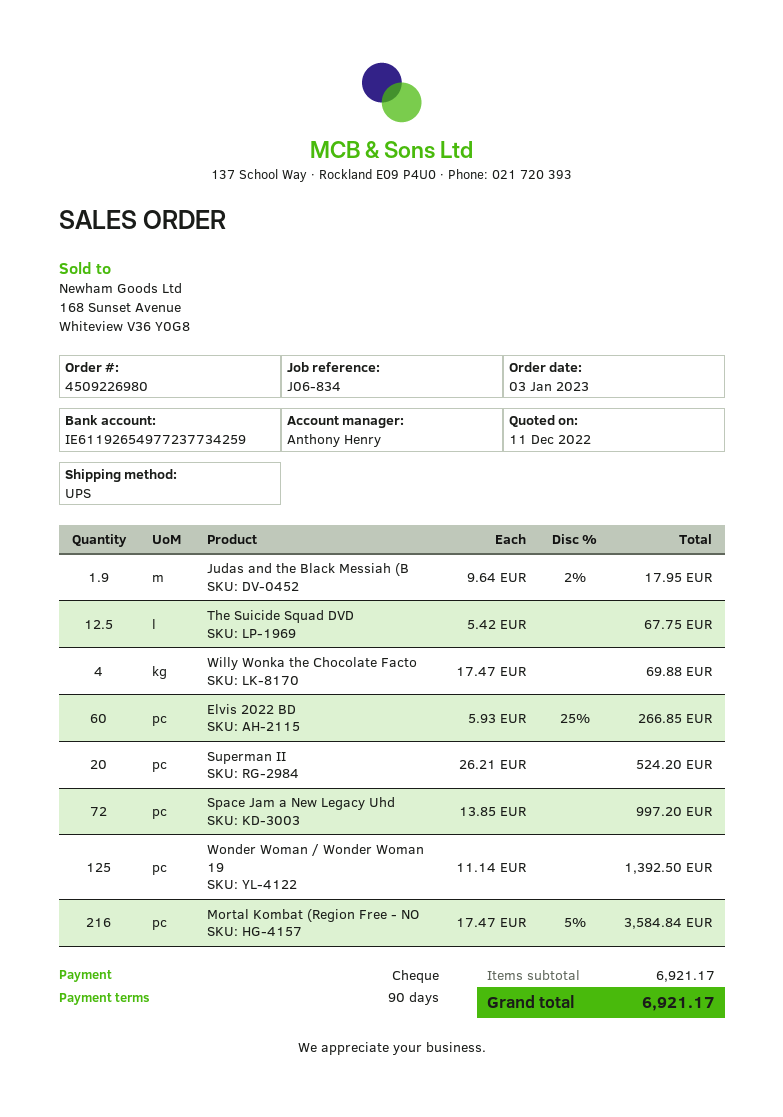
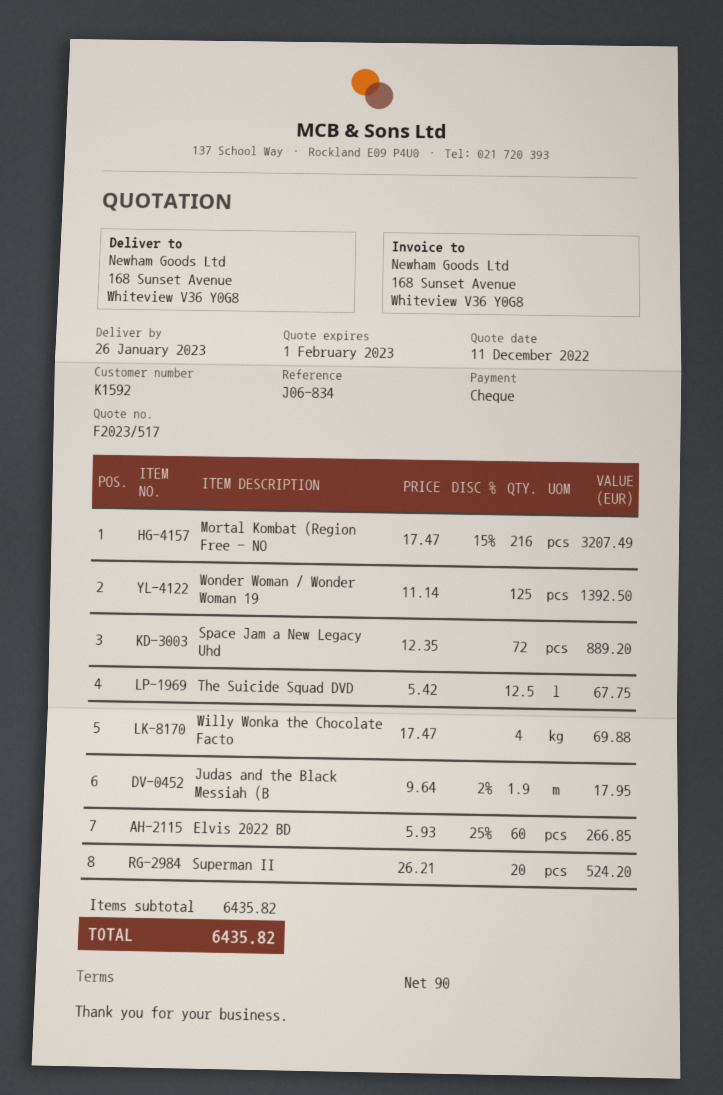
Space Jam a New Legacy Uhd: 72 x 13.85 = 997.20 -> 72 x 12.35 = 889.20
Mortal Kombat (Region Free - NO: 216 x 17.47 - 5% = 3584.84 -> 216 x 17.47 - 15% = 3207.49
subtotal: 6921.17 -> 6435.82
total: 6921.17 -> 6435.82

